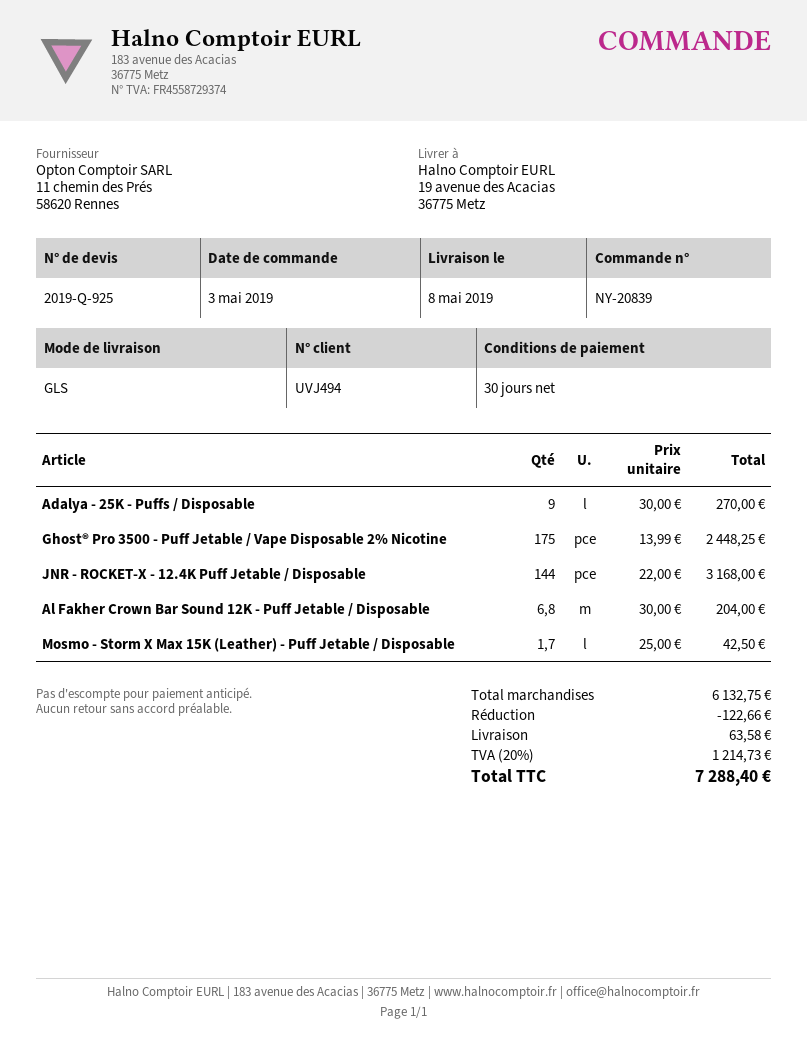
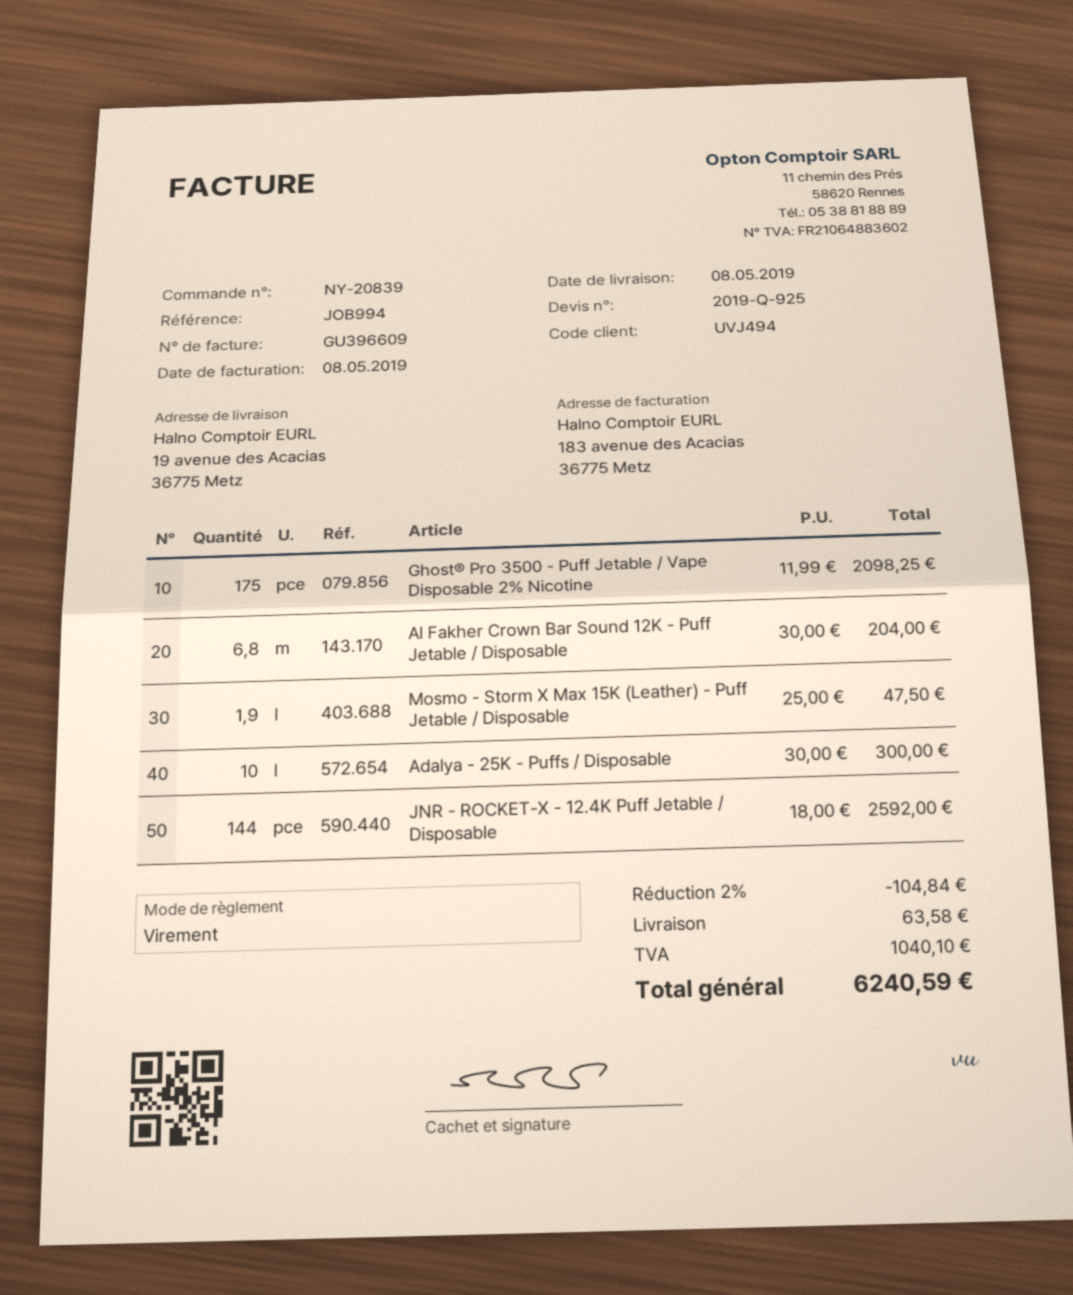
Adalya - 25K - Puffs / Disposable: 9 x 30.00 = 270.00 -> 10 x 30.00 = 300.00
Ghost® Pro 3500 - Puff Jetable / Vape Disposable 2% Nicotine: 175 x 13.99 = 2448.25 -> 175 x 11.99 = 2098.25
JNR - ROCKET-X - 12.4K Puff Jetable / Disposable: 144 x 22.00 = 3168.00 -> 144 x 18.00 = 2592.00
Mosmo - Storm X Max 15K (Leather) - Puff Jetable / Disposable: 1.7 x 25.00 = 42.50 -> 1.9 x 25.00 = 47.50
discount: 122.66 -> 104.84
tax: 1214.73 -> 1040.10
total: 7288.40 -> 6240.59

